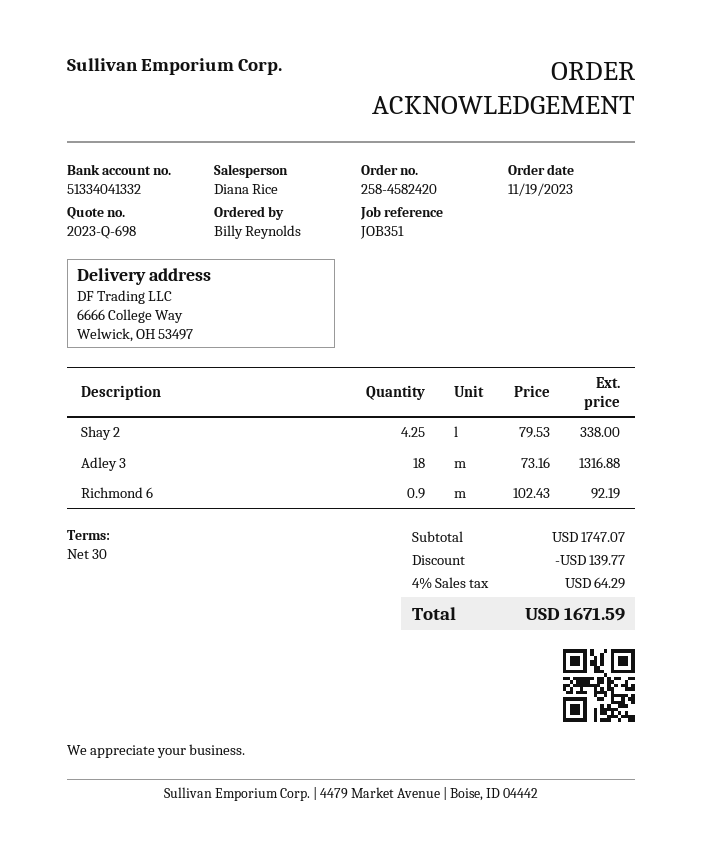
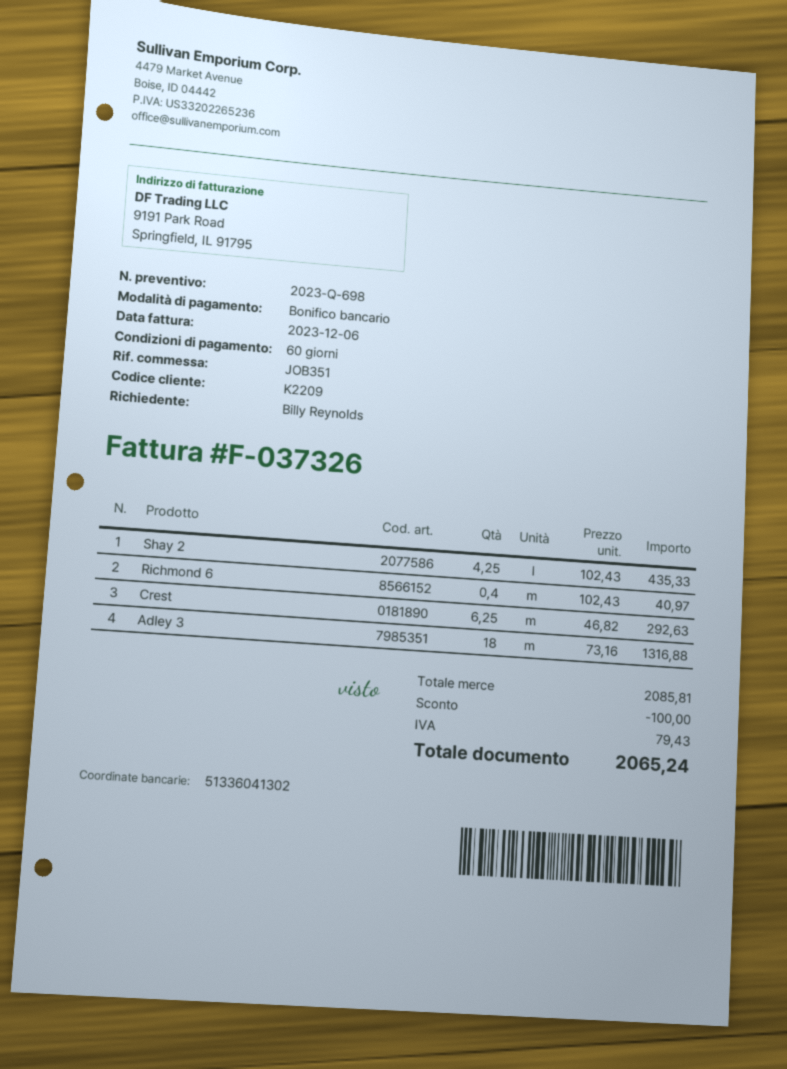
payment terms: 30 days -> 60 days
bank account: 51334041332 -> 51336041302
Shay 2: 4.25 x 79.53 = 338.00 -> 4.25 x 102.43 = 435.33
Richmond 6: 0.9 x 102.43 = 92.19 -> 0.4 x 102.43 = 40.97
Crest: none -> 6.25 x 46.82 = 292.63
subtotal: 1747.07 -> 2085.81
discount: 139.77 -> 100.00
tax: 64.29 -> 79.43
total: 1671.59 -> 2065.24

